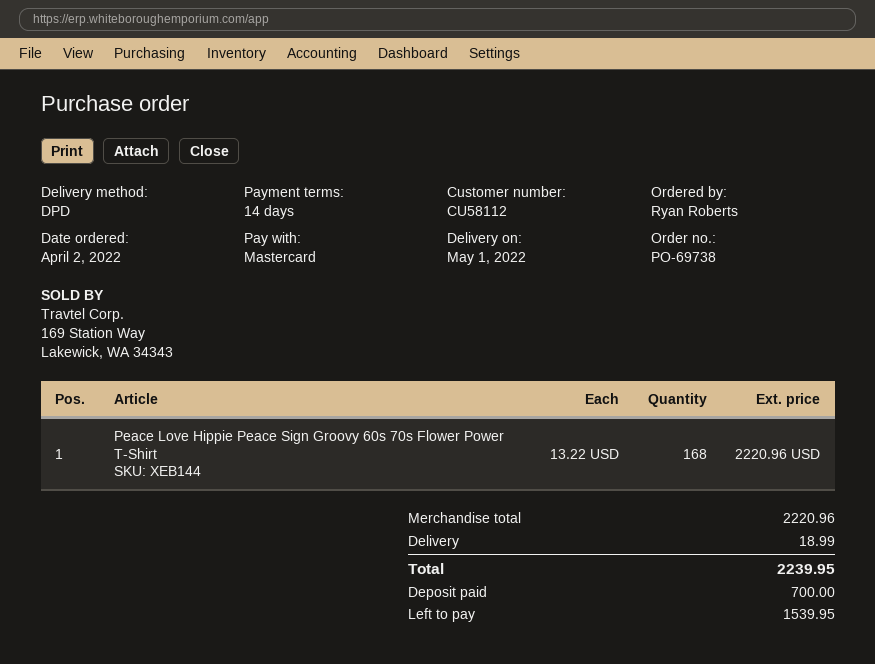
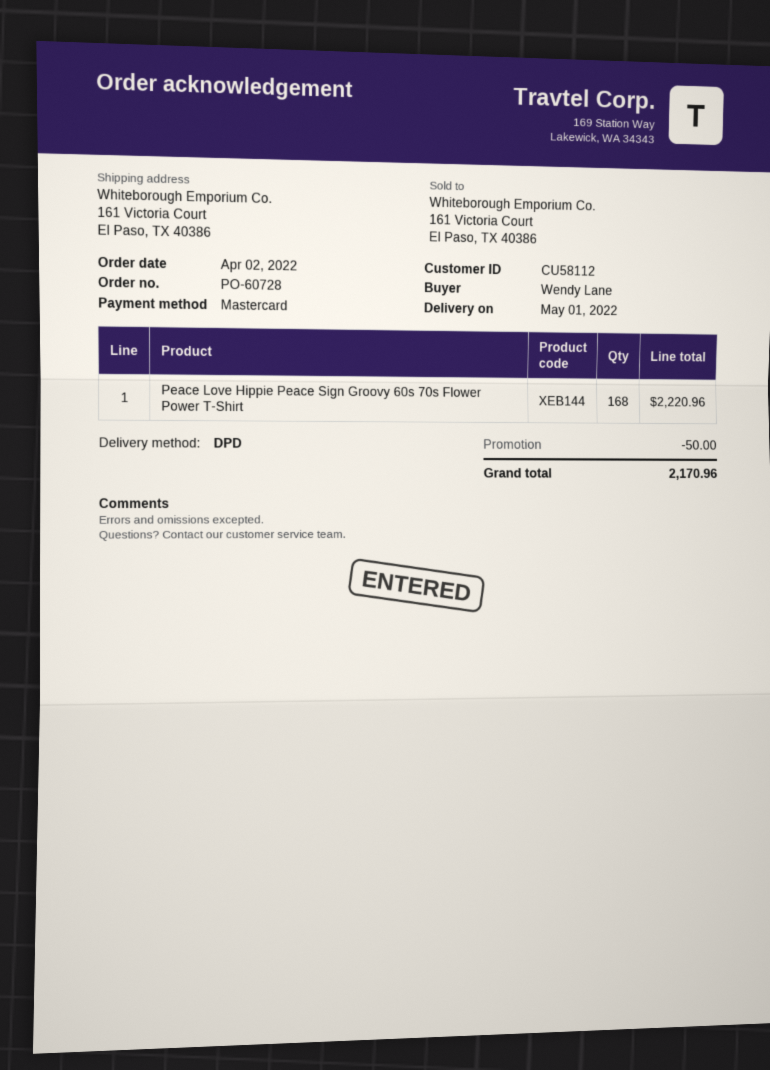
order number: PO-69738 -> PO-60728
ordered by: Ryan Roberts -> Wendy Lane
discount: none -> 50.00
shipping: 18.99 -> none
total: 2239.95 -> 2170.96

